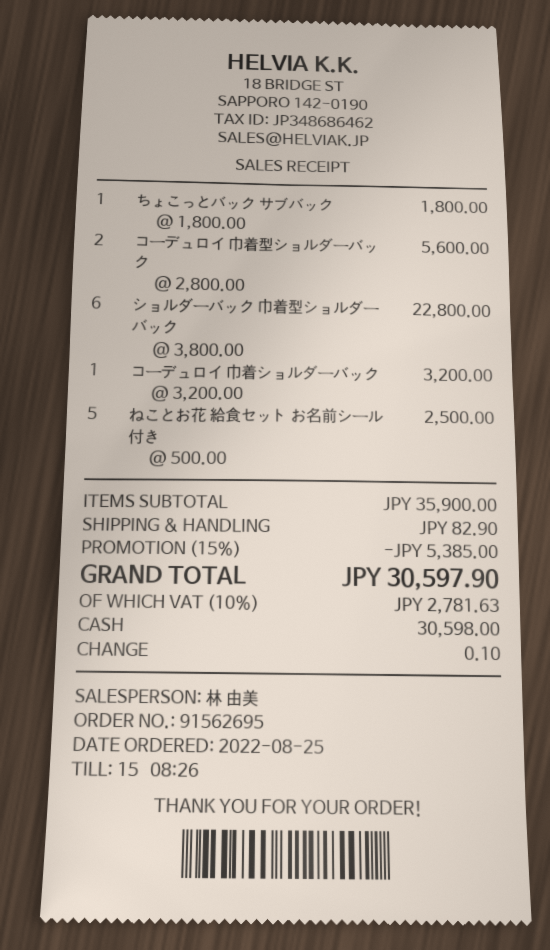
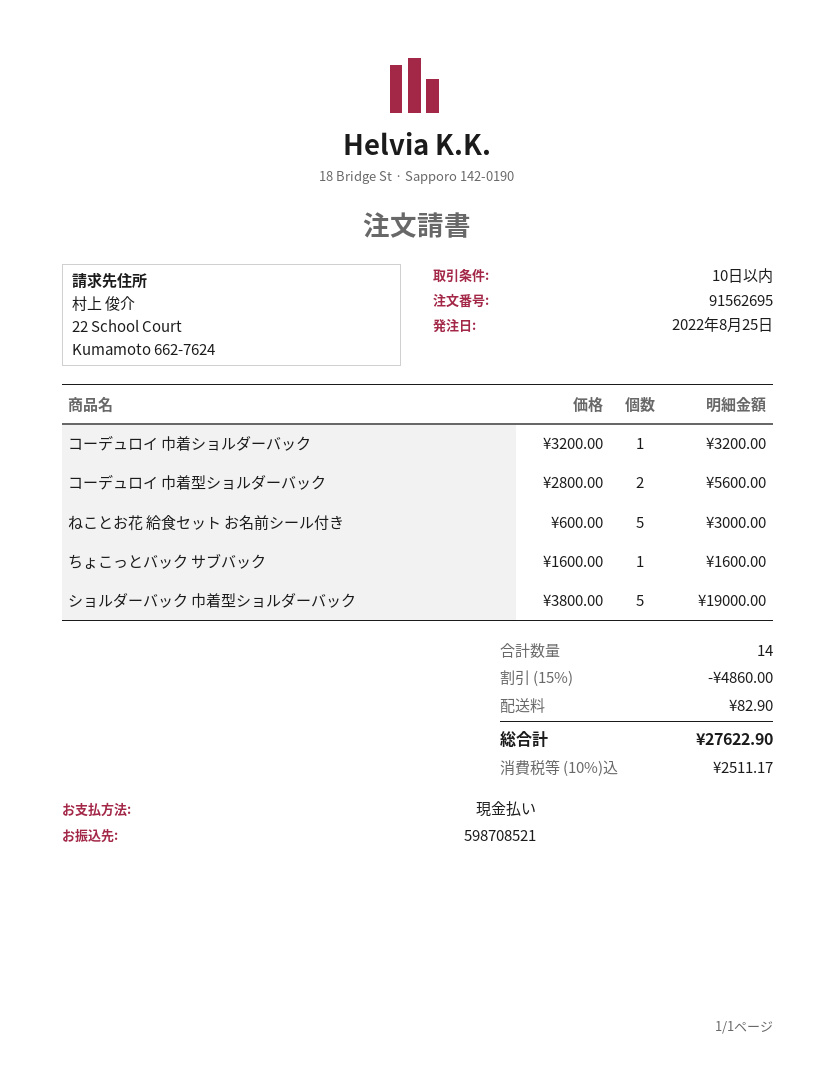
ちょこっとバック サブバック: 1 x 1800.00 = 1800.00 -> 1 x 1600.00 = 1600.00
ショルダーバック 巾着型ショルダーバック: 6 x 3800.00 = 22800.00 -> 5 x 3800.00 = 19000.00
ねことお花 給食セット お名前シール付き: 5 x 500.00 = 2500.00 -> 5 x 600.00 = 3000.00
discount: 15% = 5385.00 -> 15% = 4860.00
tax: 10% = 2781.63 -> 10% = 2511.17
total: 30597.90 -> 27622.90

